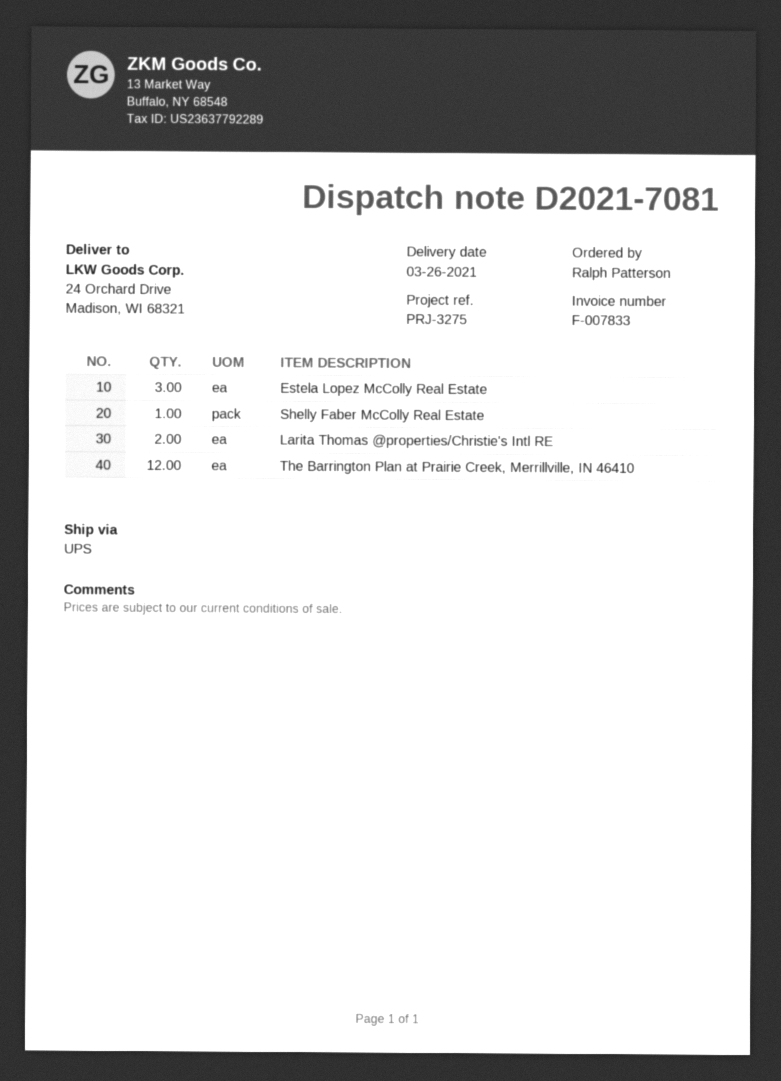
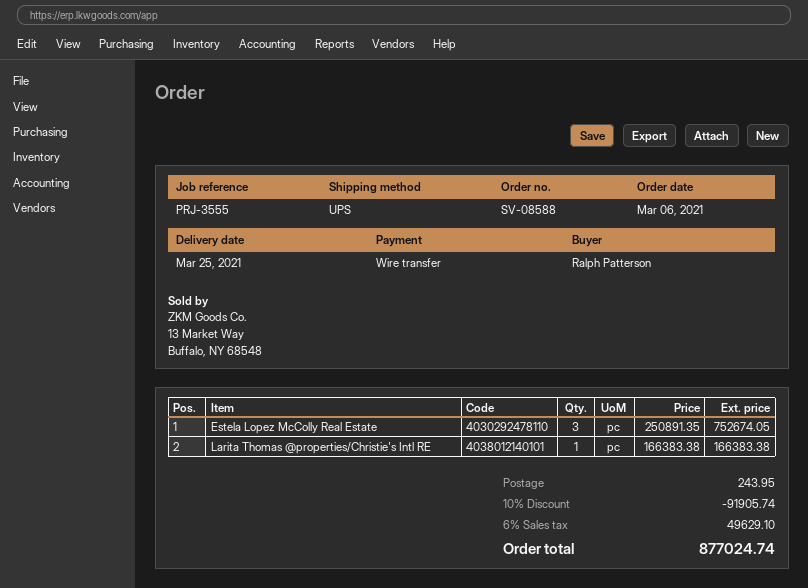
delivery date: 2021-03-26 -> 2021-03-25
reference: PRJ-3275 -> PRJ-3555
Shelly Faber McColly Real Estate: 1 -> none
Larita Thomas @properties/Christie's Intl RE: 2 -> 1
The Barrington Plan at Prairie Creek, Merrillville, IN 46410: 12 -> none

